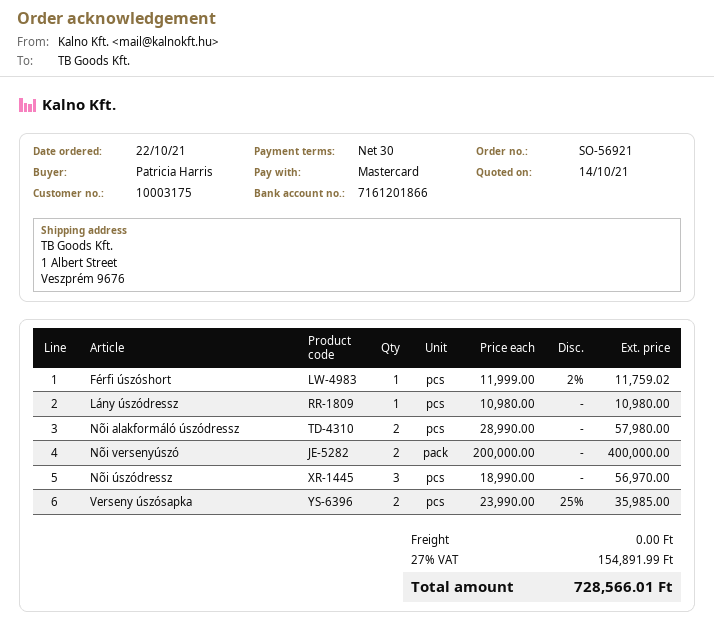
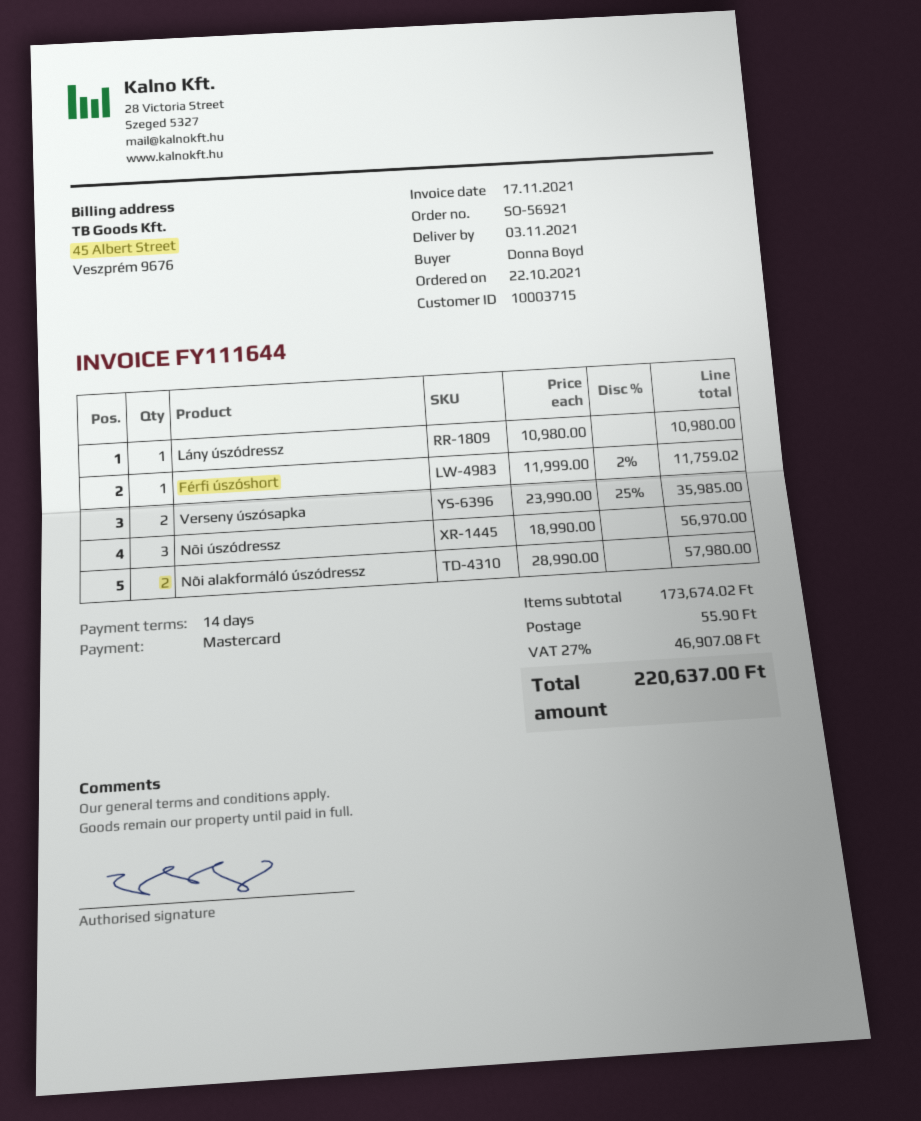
payment terms: 30 days -> 14 days
customer number: 10003175 -> 10003715
ordered by: Patricia Harris -> Donna Boyd
Nõi versenyúszó: 2 x 200000.00 = 400000.00 -> none
shipping: 0.00 -> 55.90
tax: 27% = 154891.99 -> 27% = 46907.08
total: 728566.01 -> 220637.00

